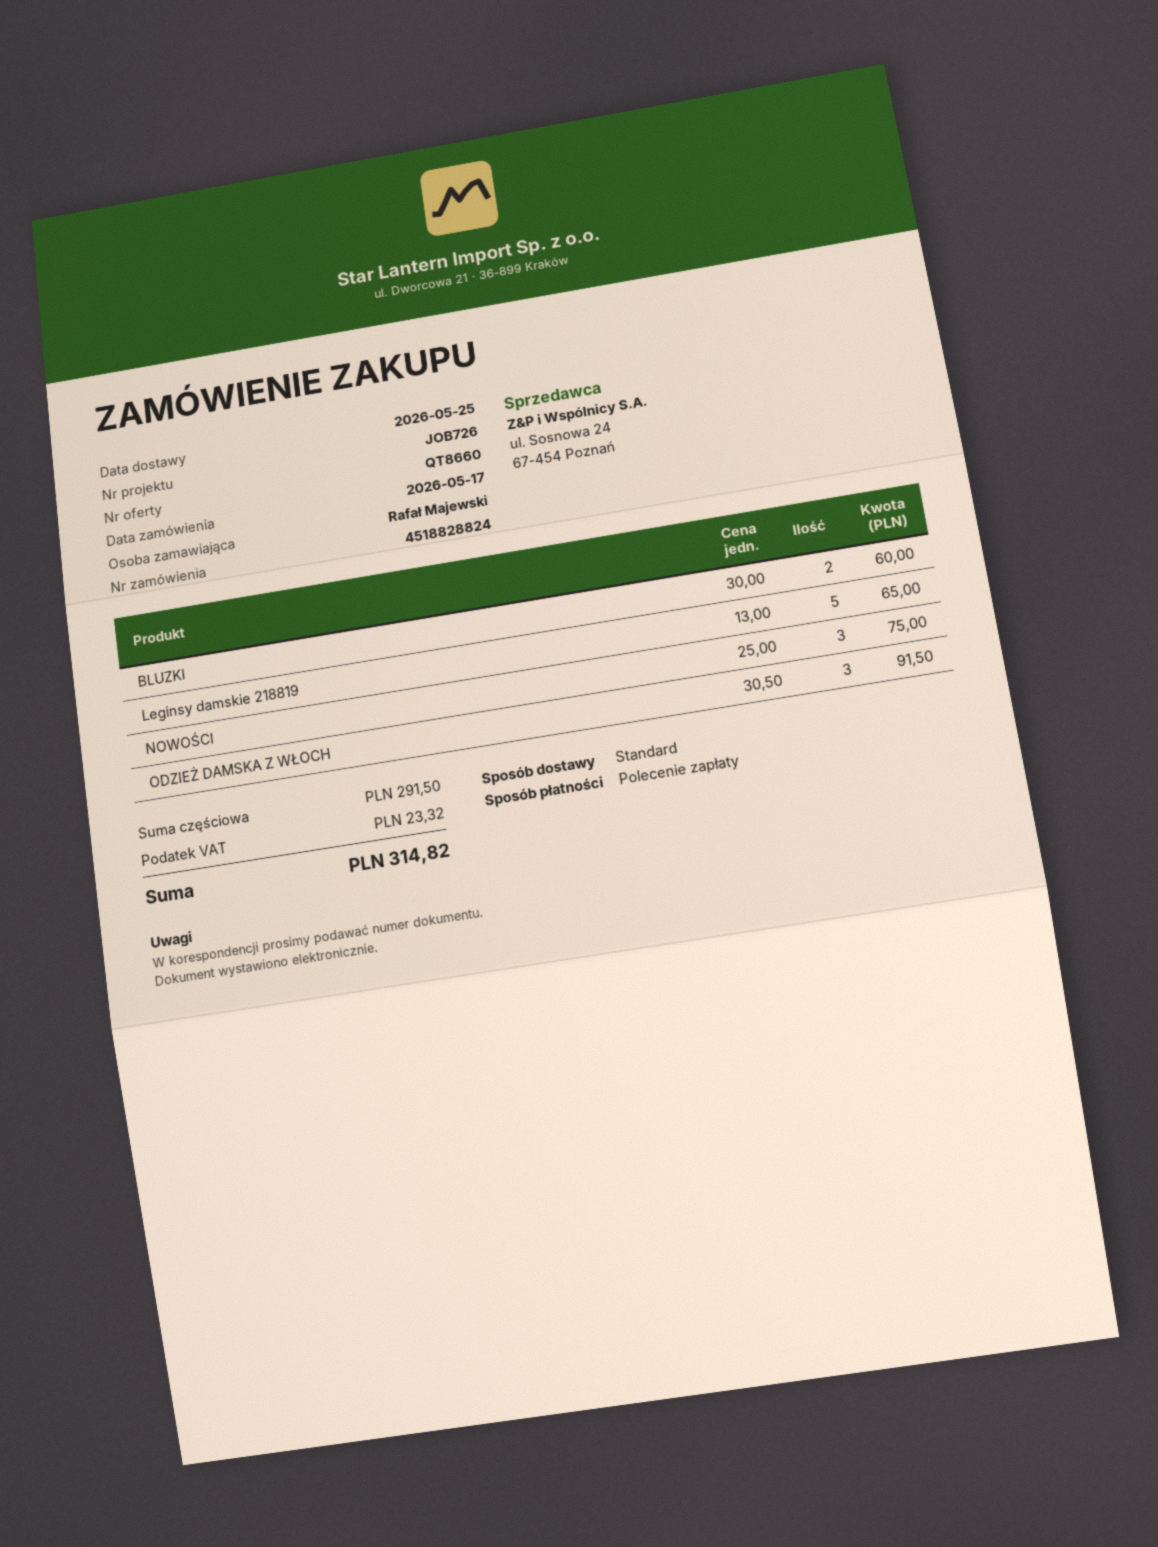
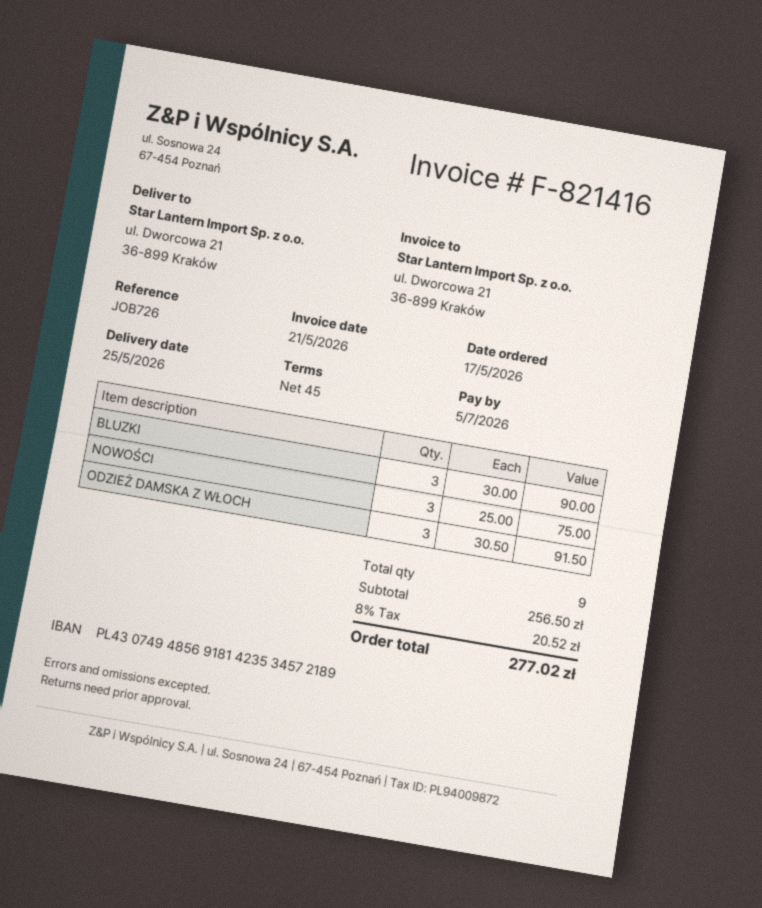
BLUZKI: 2 x 30.00 = 60.00 -> 3 x 30.00 = 90.00
Leginsy damskie 218819: 5 x 13.00 = 65.00 -> none
subtotal: 291.50 -> 256.50
tax: 23.32 -> 20.52
total: 314.82 -> 277.02

